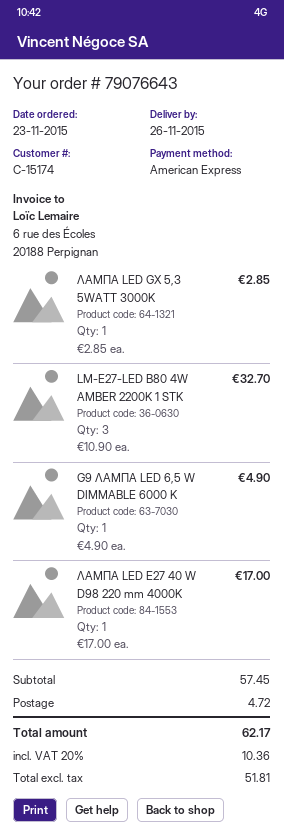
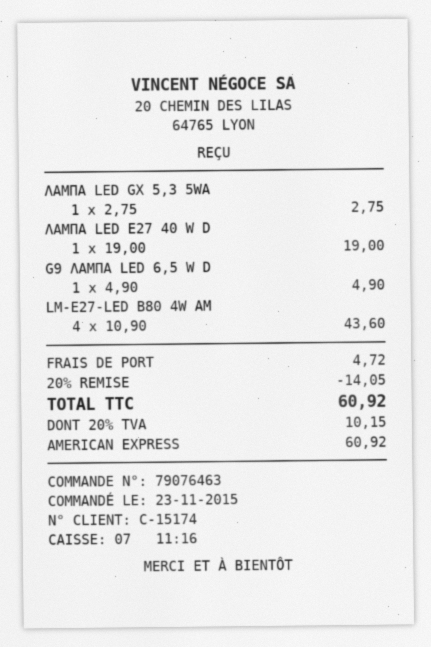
order number: 79076643 -> 79076463
ΛΑΜΠΑ LED GX 5,3 5WATT 3000K: 1 x 2.85 = 2.85 -> 1 x 2.75 = 2.75
LM-E27-LED B80 4W AMBER 2200K 1 STK: 3 x 10.90 = 32.70 -> 4 x 10.90 = 43.60
ΛΑΜΠΑ LED Ε27 40 W D98 220 mm 4000Κ: 1 x 17.00 = 17.00 -> 1 x 19.00 = 19.00
discount: none -> 20% = 14.05
tax: 20% = 10.36 -> 20% = 10.15
total: 62.17 -> 60.92

